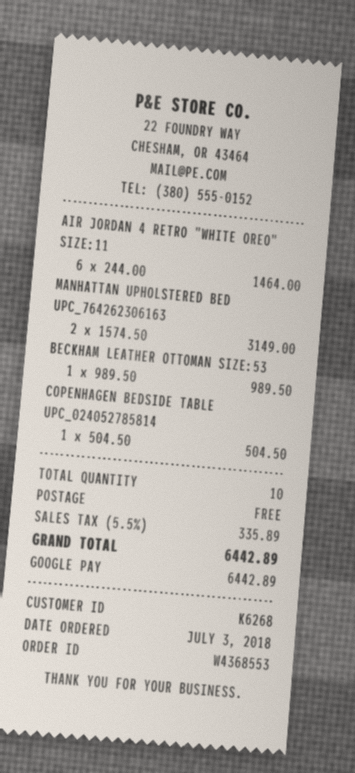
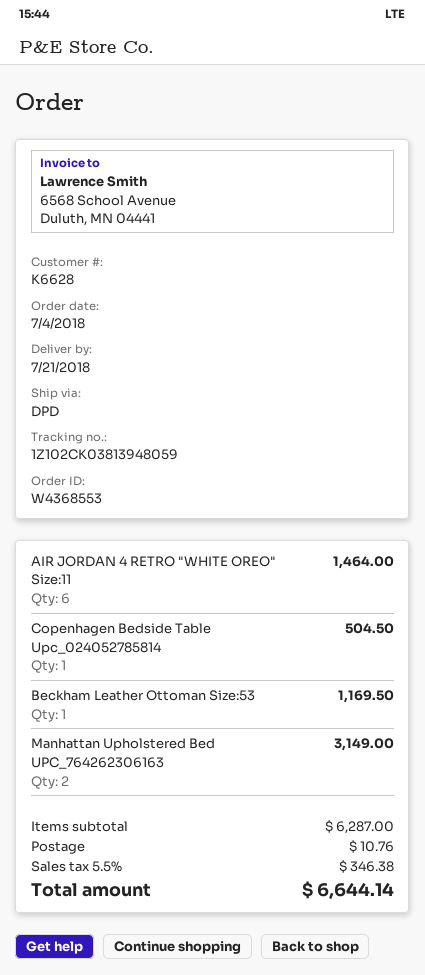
order date: 2018-07-03 -> 2018-07-04
customer number: K6268 -> K6628
BECKHAM LEATHER OTTOMAN SIZE:53: 1 for 989.50 -> 1 for 1169.50
shipping: 0.00 -> 10.76
tax: 5.5% = 335.89 -> 5.5% = 346.38
total: 6442.89 -> 6644.14

